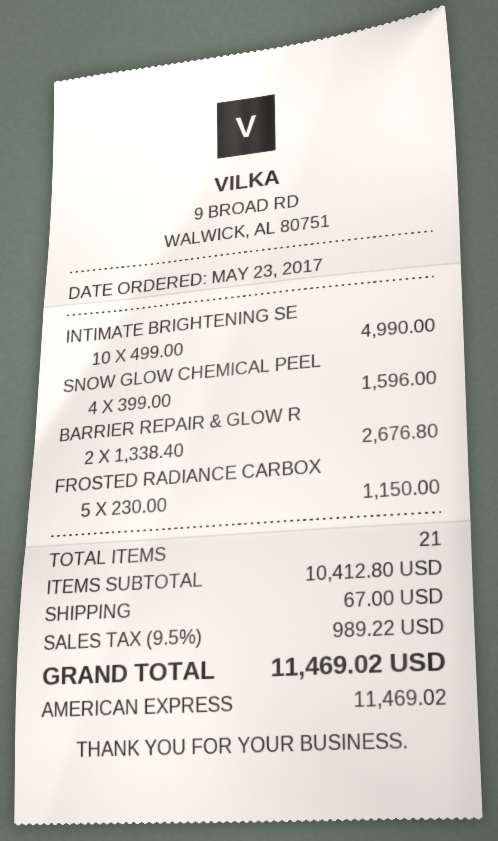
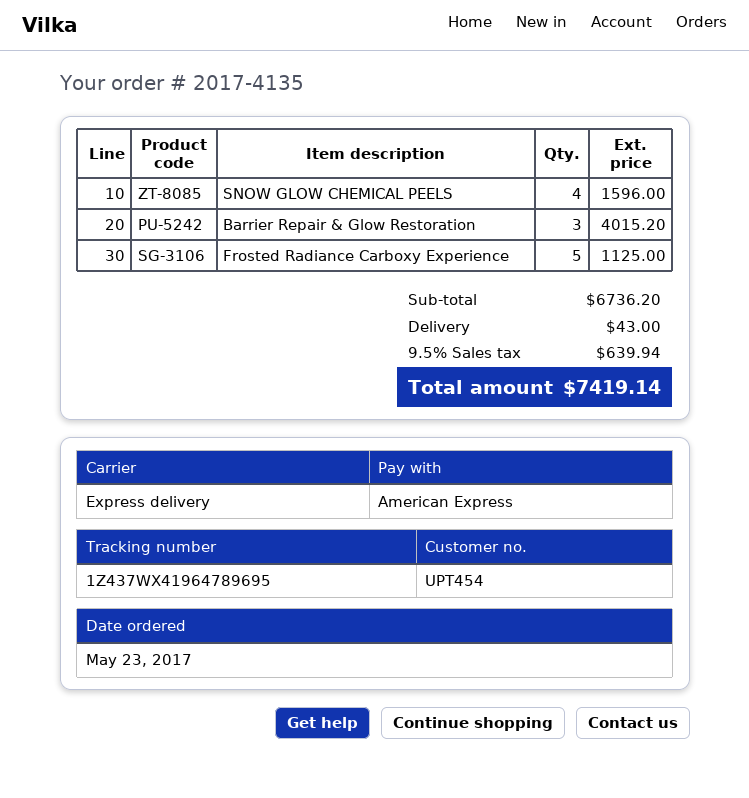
INTIMATE BRIGHTENING SE: 10 for 4990.00 -> none
BARRIER REPAIR & GLOW R: 2 for 2676.80 -> 3 for 4015.20
FROSTED RADIANCE CARBOX: 5 for 1150.00 -> 5 for 1125.00
subtotal: 10412.80 -> 6736.20
shipping: 67.00 -> 43.00
tax: 9.5% = 989.22 -> 9.5% = 639.94
total: 11469.02 -> 7419.14

